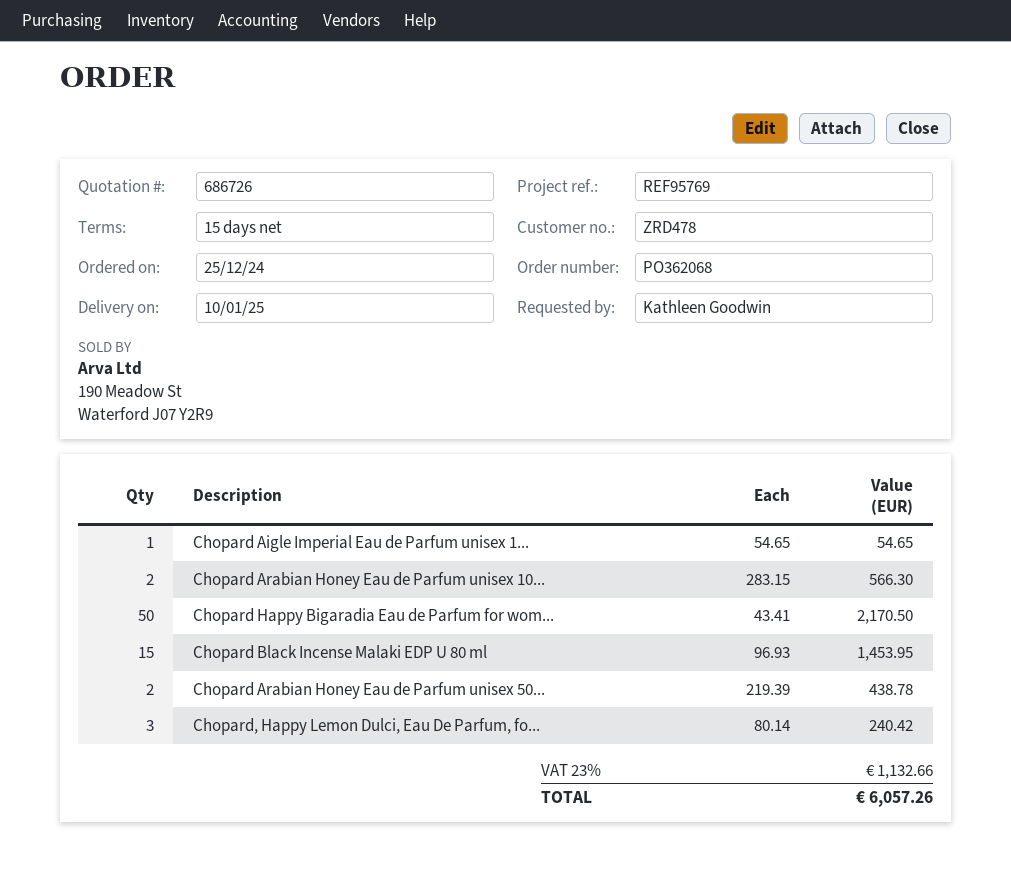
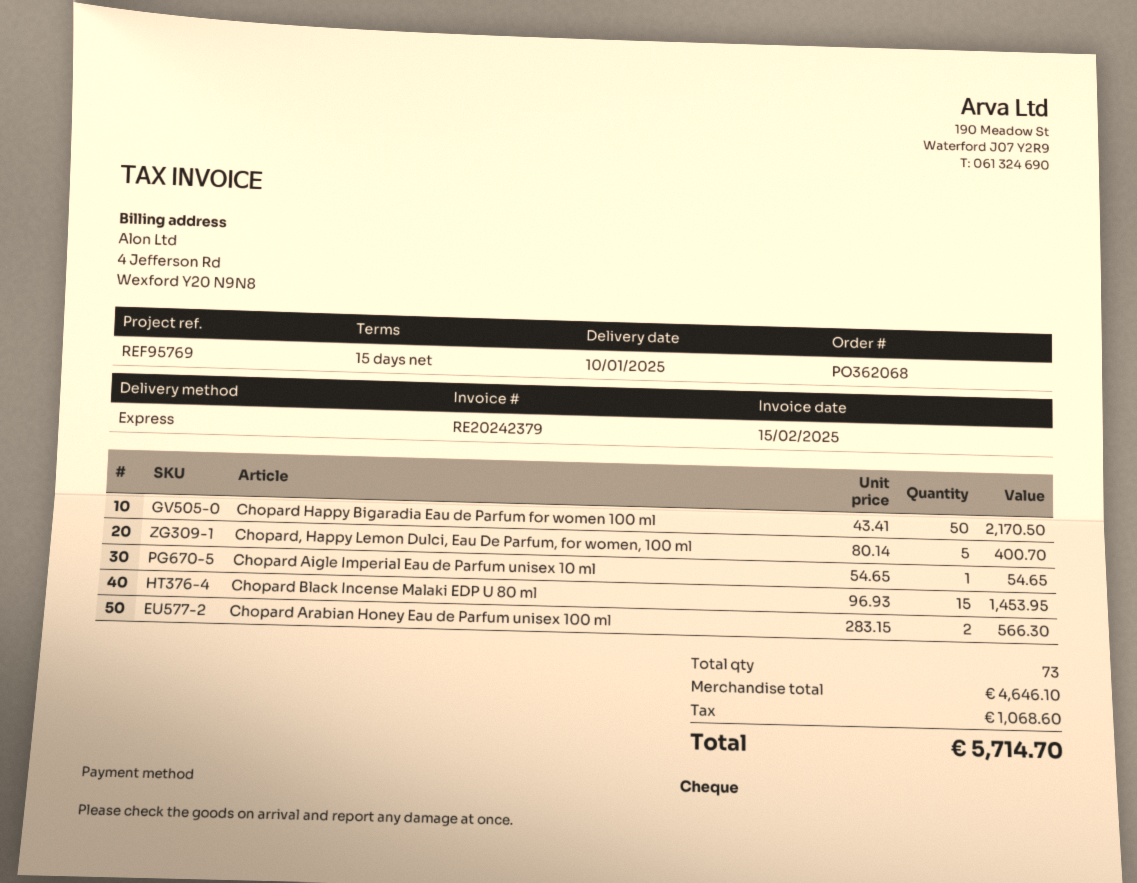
Chopard Arabian Honey Eau de Parfum unisex 50...: 2 x 219.39 = 438.78 -> none
Chopard, Happy Lemon Dulci, Eau De Parfum, fo...: 3 x 80.14 = 240.42 -> 5 x 80.14 = 400.70
tax: 1132.66 -> 1068.60
total: 6057.26 -> 5714.70

